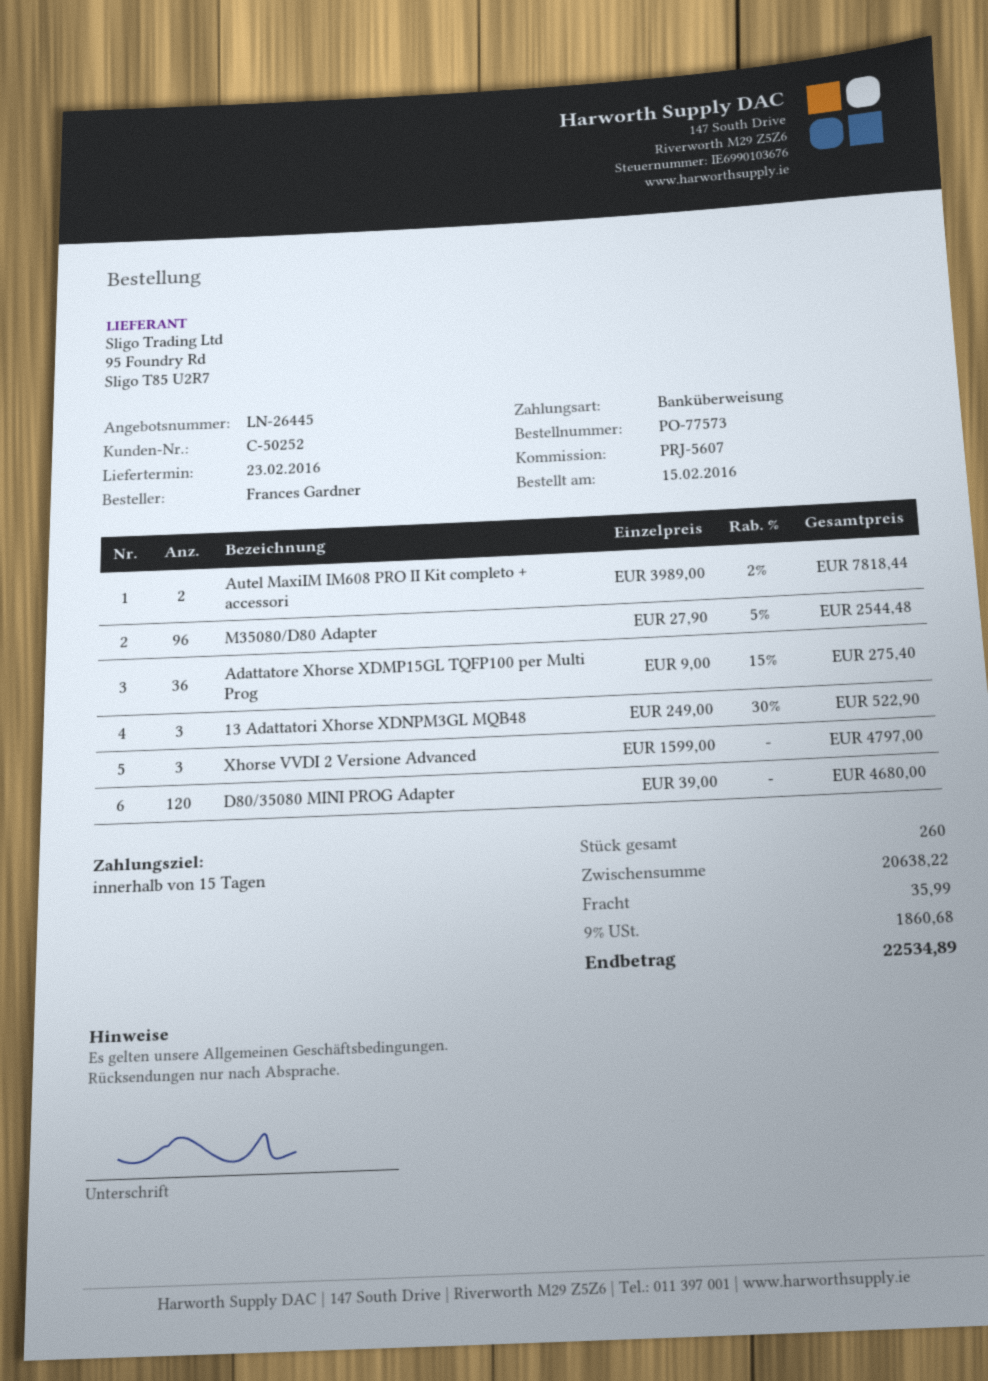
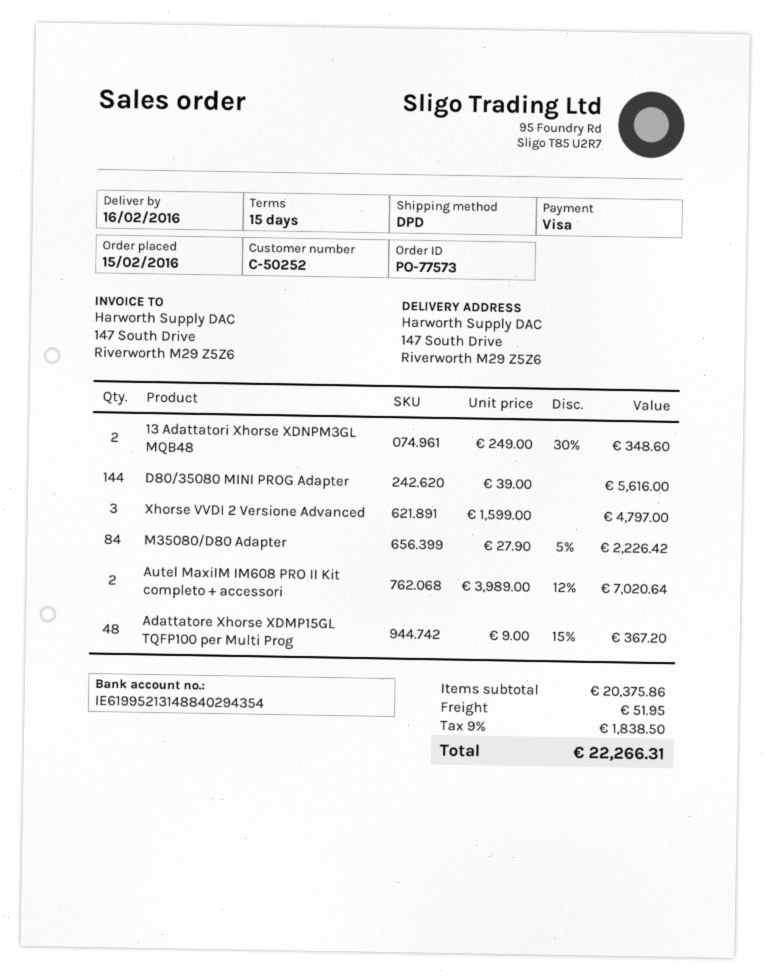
delivery date: 2016-02-23 -> 2016-02-16
payment method: bank transfer -> Visa
Autel MaxiIM IM608 PRO II Kit completo + accessori: 2 x 3989.00 - 2% = 7818.44 -> 2 x 3989.00 - 12% = 7020.64
M35080/D80 Adapter: 96 x 27.90 - 5% = 2544.48 -> 84 x 27.90 - 5% = 2226.42
Adattatore Xhorse XDMP15GL TQFP100 per Multi Prog: 36 x 9.00 - 15% = 275.40 -> 48 x 9.00 - 15% = 367.20
13 Adattatori Xhorse XDNPM3GL MQB48: 3 x 249.00 - 30% = 522.90 -> 2 x 249.00 - 30% = 348.60
D80/35080 MINI PROG Adapter: 120 x 39.00 = 4680.00 -> 144 x 39.00 = 5616.00
subtotal: 20638.22 -> 20375.86
shipping: 35.99 -> 51.95
tax: 9% = 1860.68 -> 9% = 1838.50
total: 22534.89 -> 22266.31

